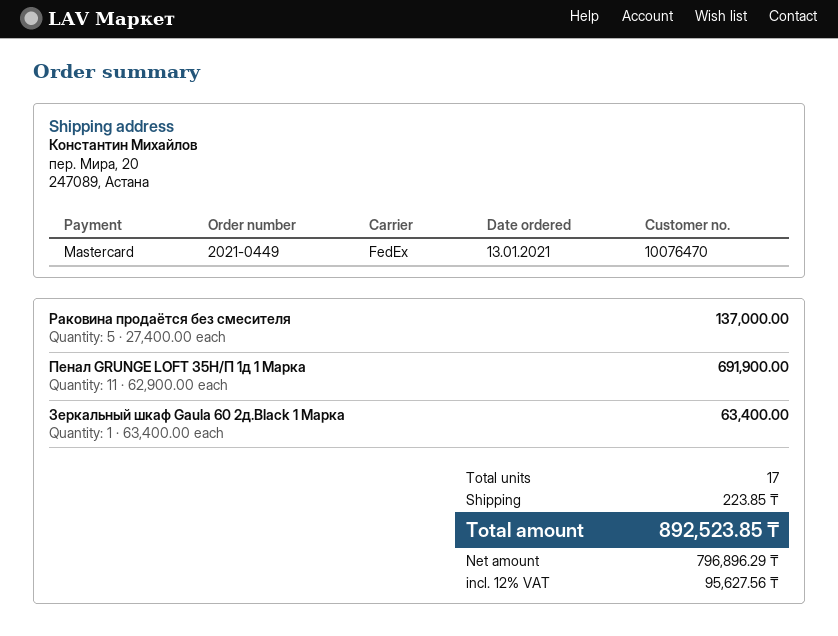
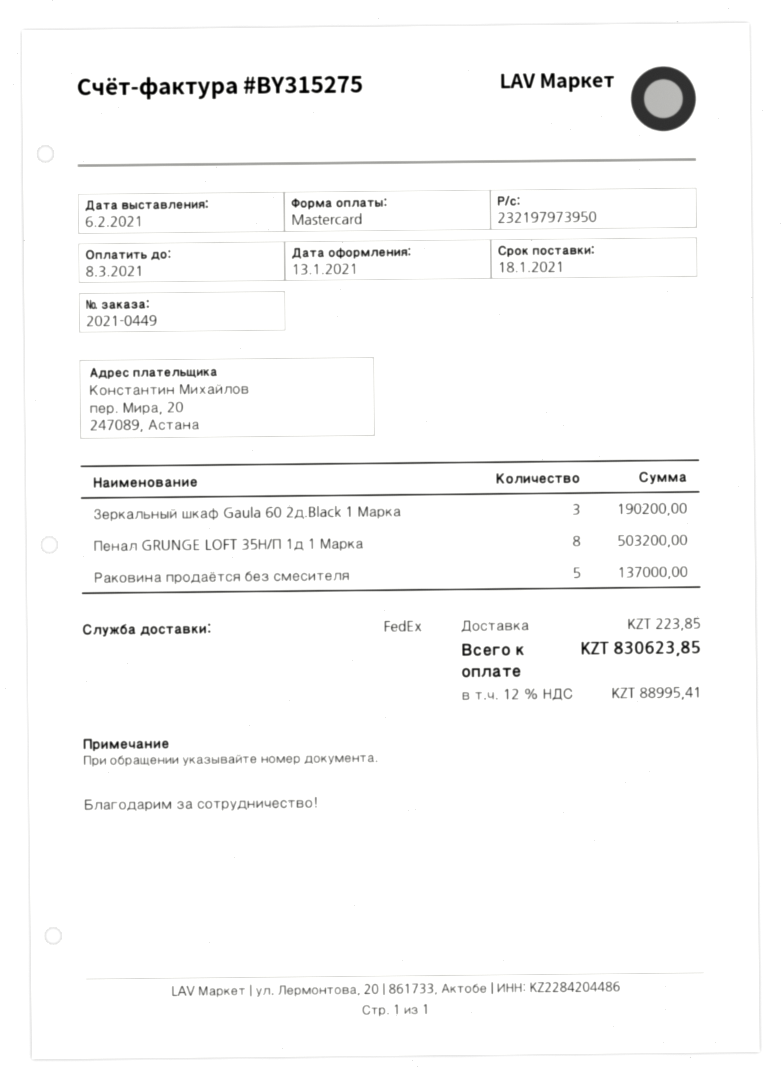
Пенал GRUNGE LOFT 35Н/П 1д 1 Марка: 11 for 691900.00 -> 8 for 503200.00
Зеркальный шкаф Gaula 60 2д.Black 1 Марка: 1 for 63400.00 -> 3 for 190200.00
tax: 12% = 95627.56 -> 12% = 88995.41
total: 892523.85 -> 830623.85

